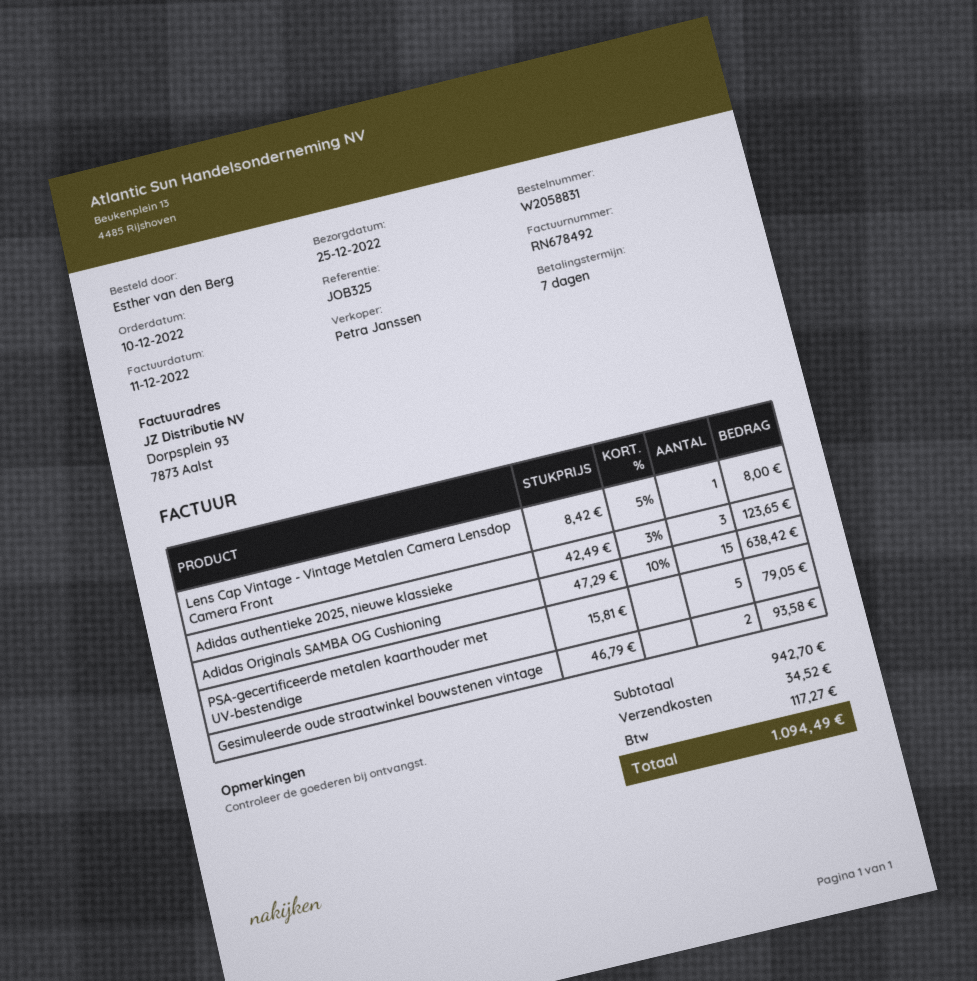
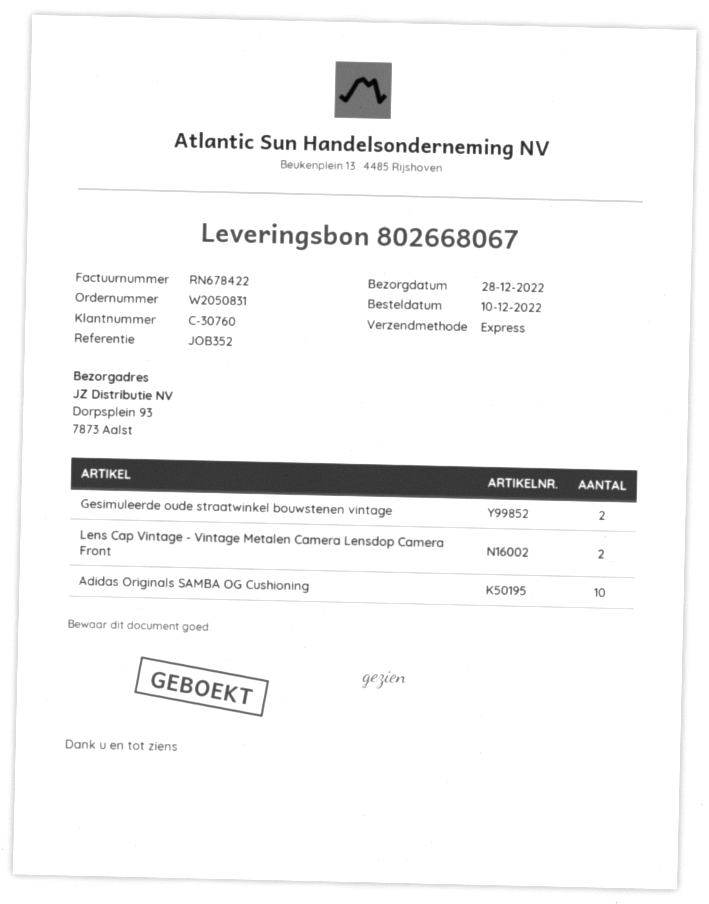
order number: W2058831 -> W2050831
delivery date: 2022-12-25 -> 2022-12-28
invoice number: RN678492 -> RN678422
reference: JOB325 -> JOB352
Lens Cap Vintage - Vintage Metalen Camera Lensdop Camera Front: 1 -> 2
Adidas authentieke 2025, nieuwe klassieke: 3 -> none
Adidas Originals SAMBA OG Cushioning: 15 -> 10
PSA-gecertificeerde metalen kaarthouder met UV-bestendige: 5 -> none

